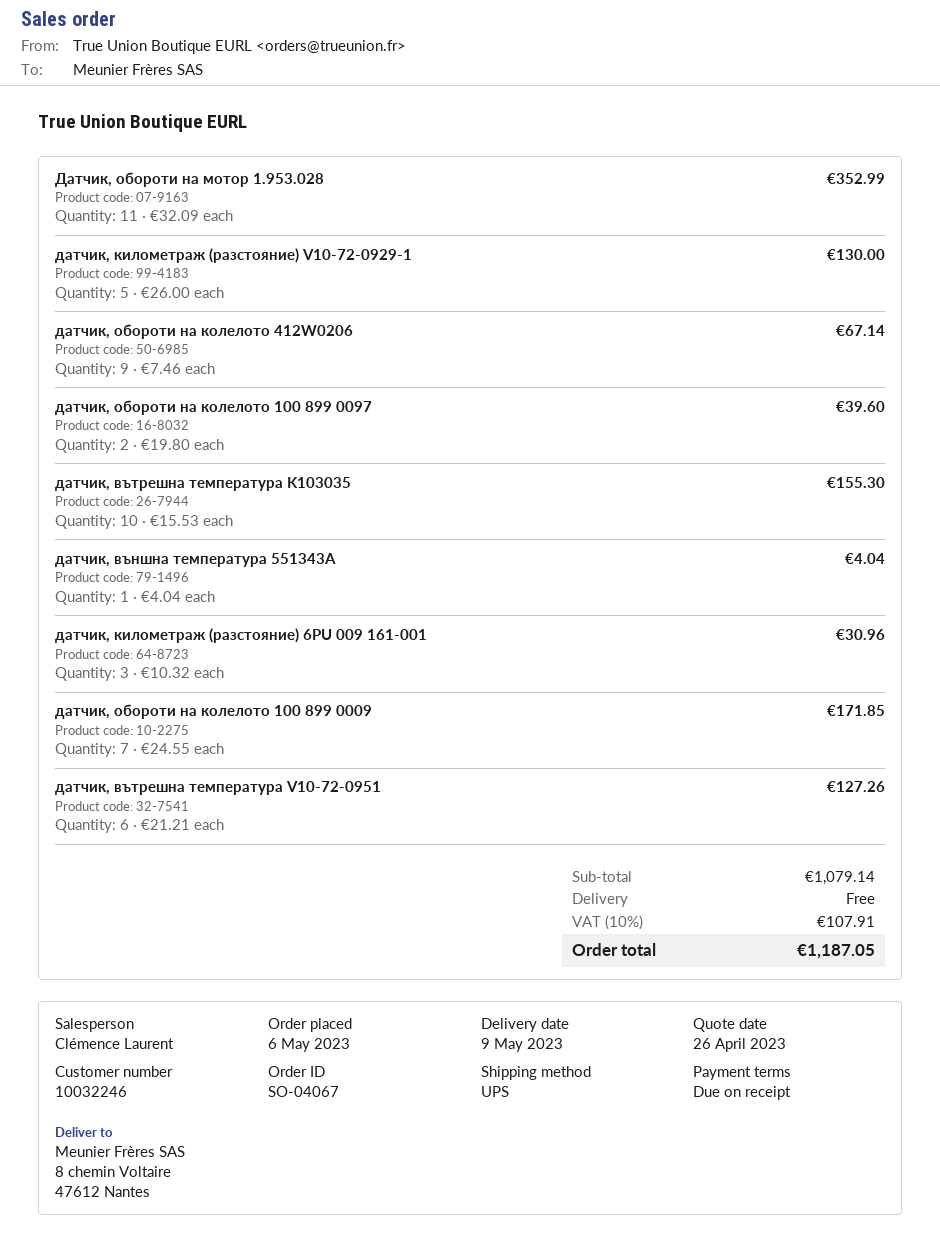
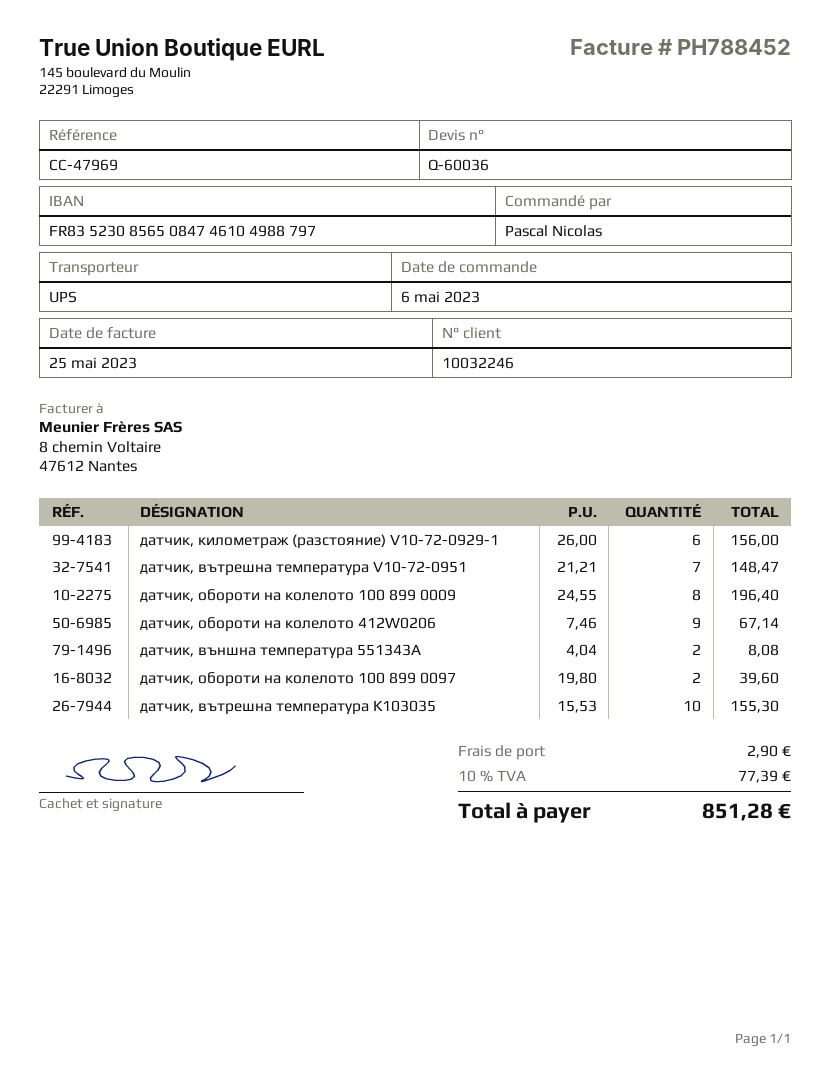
Датчик, обороти на мотор 1.953.028: 11 x 32.09 = 352.99 -> none
датчик, километраж (разстояние) V10-72-0929-1: 5 x 26.00 = 130.00 -> 6 x 26.00 = 156.00
датчик, външна температура 551343A: 1 x 4.04 = 4.04 -> 2 x 4.04 = 8.08
датчик, километраж (разстояние) 6PU 009 161-001: 3 x 10.32 = 30.96 -> none
датчик, обороти на колелото 100 899 0009: 7 x 24.55 = 171.85 -> 8 x 24.55 = 196.40
датчик, вътрешна температура V10-72-0951: 6 x 21.21 = 127.26 -> 7 x 21.21 = 148.47
shipping: 0.00 -> 2.90
tax: 10% = 107.91 -> 10% = 77.39
total: 1187.05 -> 851.28

